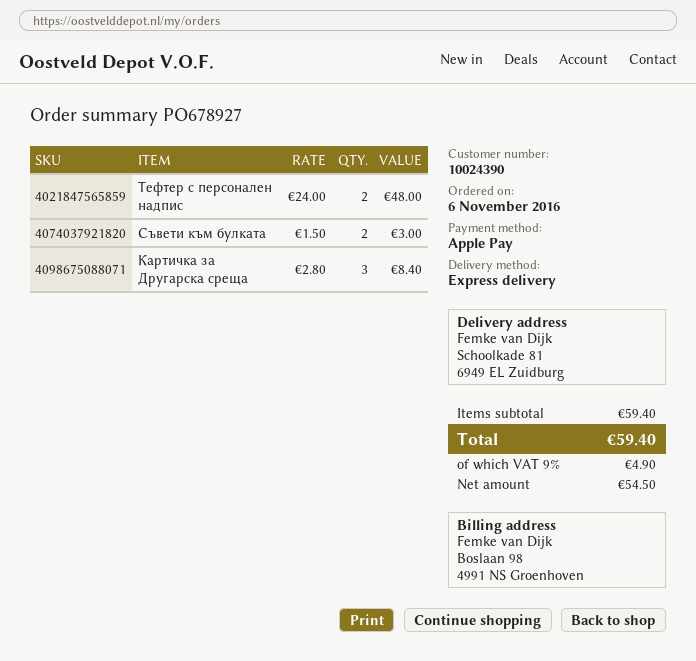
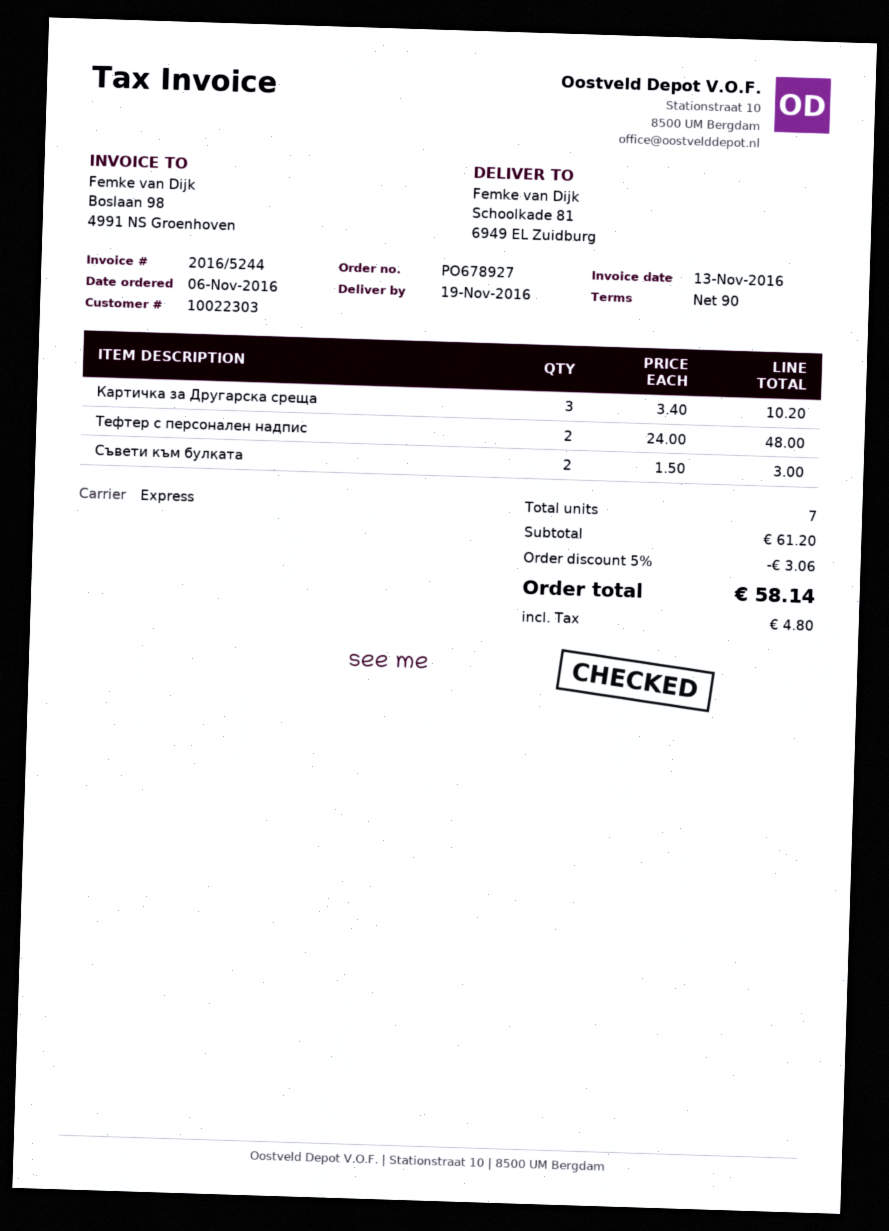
customer number: 10024390 -> 10022303
Картичка за Другарска среща: 3 x 2.80 = 8.40 -> 3 x 3.40 = 10.20
subtotal: 59.40 -> 61.20
discount: none -> 5% = 3.06
tax: 4.90 -> 4.80
total: 59.40 -> 58.14

